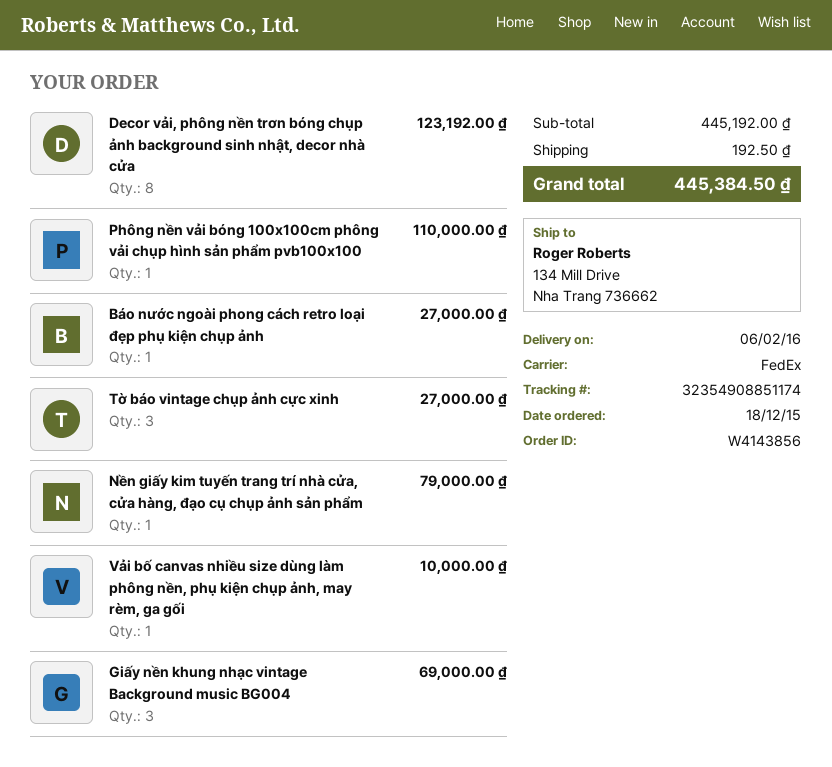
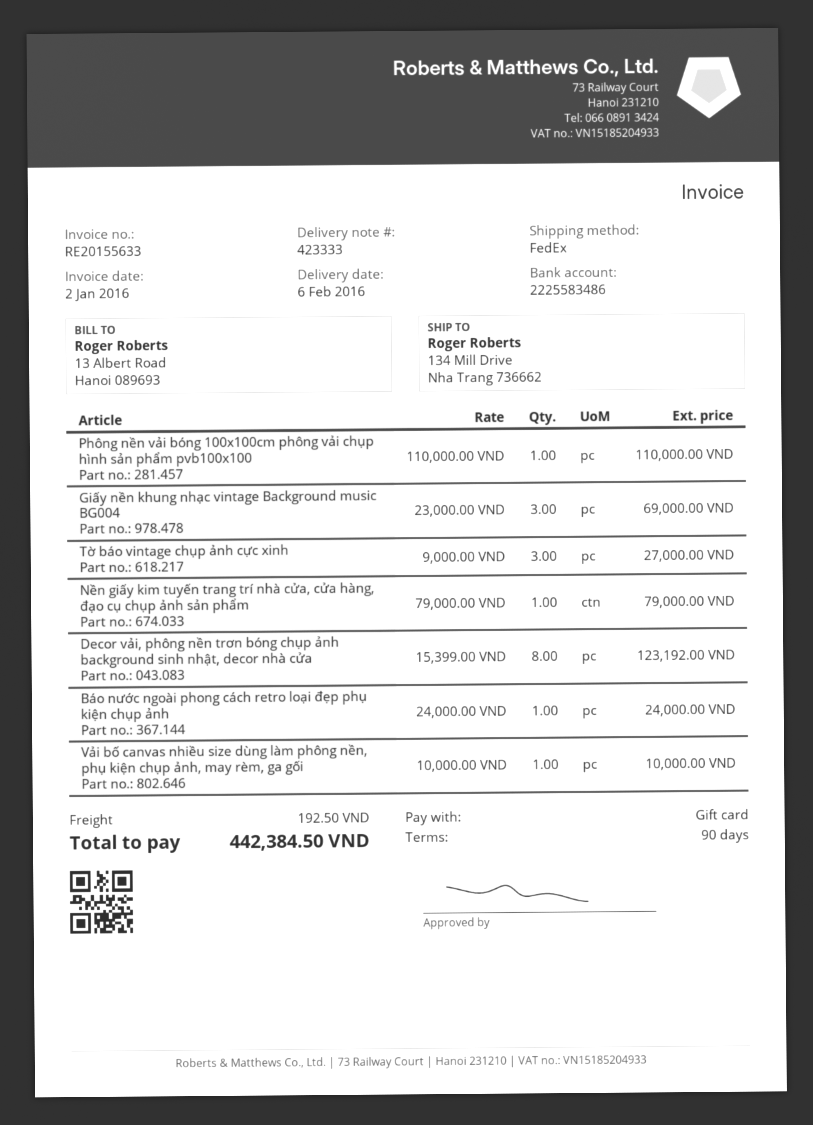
Báo nước ngoài phong cách retro loại đẹp phụ kiện chụp ảnh: 1 for 27000.00 -> 1 for 24000.00
total: 445384.50 -> 442384.50

